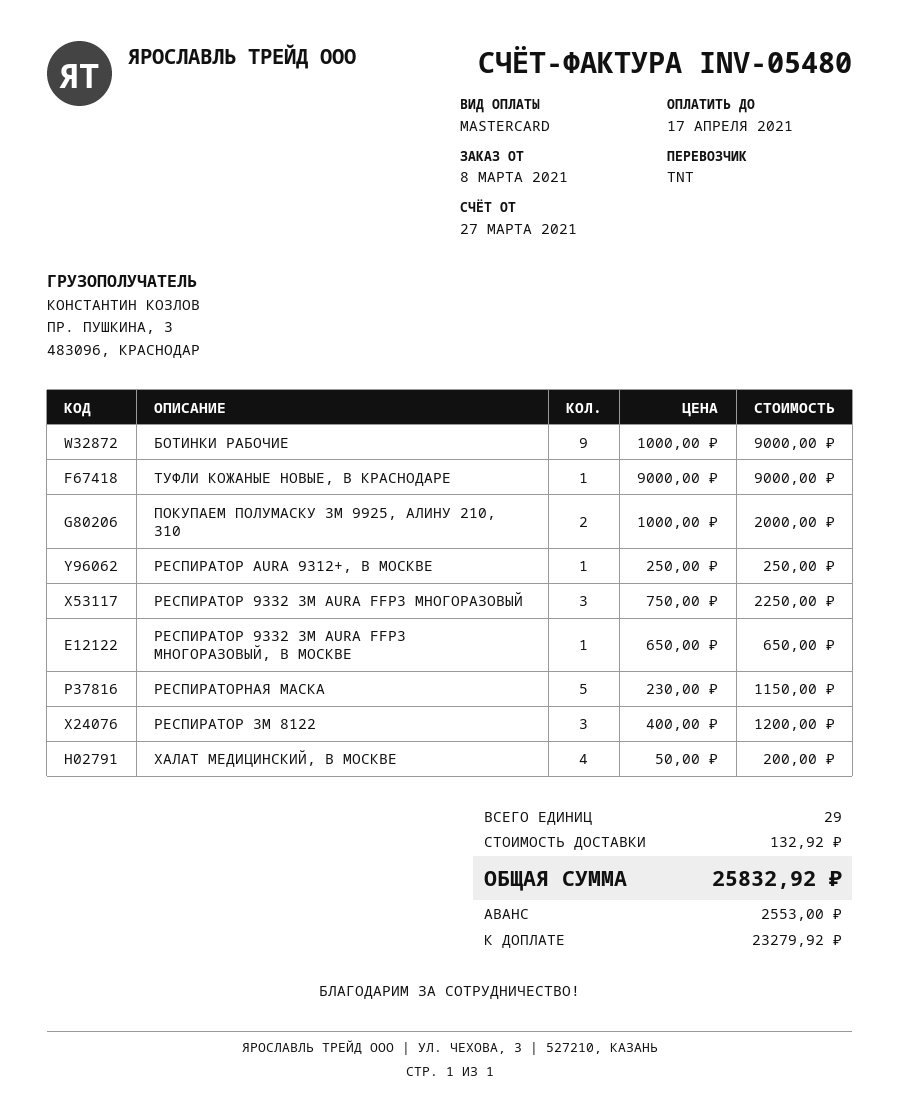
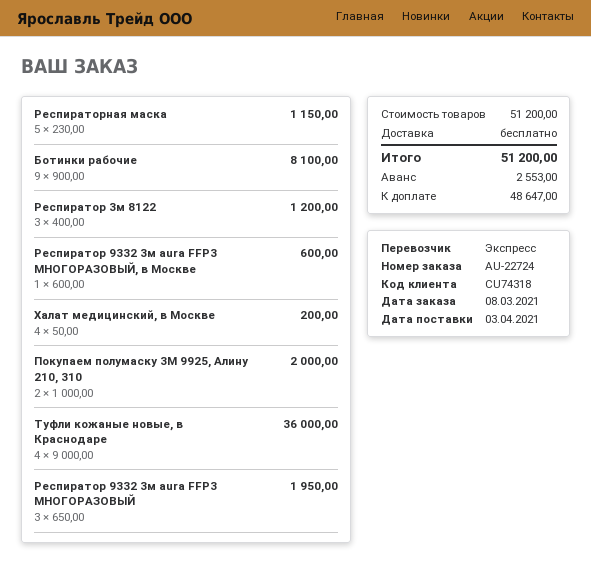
shipping method: TNT -> express
БОТИНКИ РАБОЧИЕ: 9 x 1000.00 = 9000.00 -> 9 x 900.00 = 8100.00
ТУФЛИ КОЖАНЫЕ НОВЫЕ, В КРАСНОДАРЕ: 1 x 9000.00 = 9000.00 -> 4 x 9000.00 = 36000.00
РЕСПИРАТОР AURA 9312+, В МОСКВЕ: 1 x 250.00 = 250.00 -> none
РЕСПИРАТОР 9332 3М AURA FFP3 МНОГОРАЗОВЫЙ: 3 x 750.00 = 2250.00 -> 3 x 650.00 = 1950.00
РЕСПИРАТОР 9332 3М AURA FFP3 МНОГОРАЗОВЫЙ, В МОСКВЕ: 1 x 650.00 = 650.00 -> 1 x 600.00 = 600.00
shipping: 132.92 -> 0.00
total: 25832.92 -> 51200.00
balance: 23279.92 -> 48647.00

